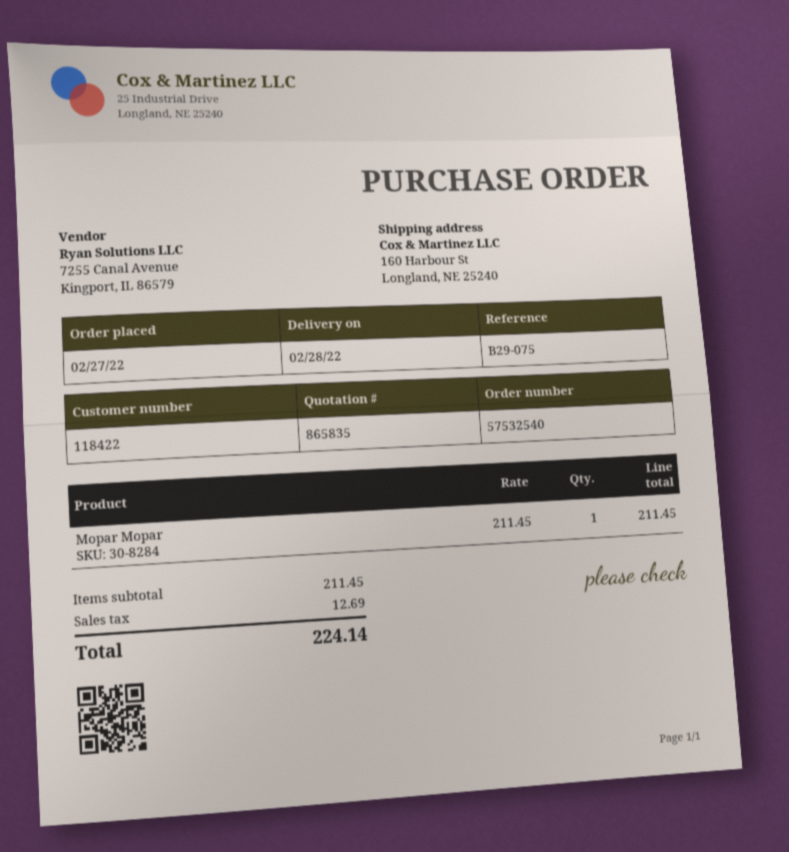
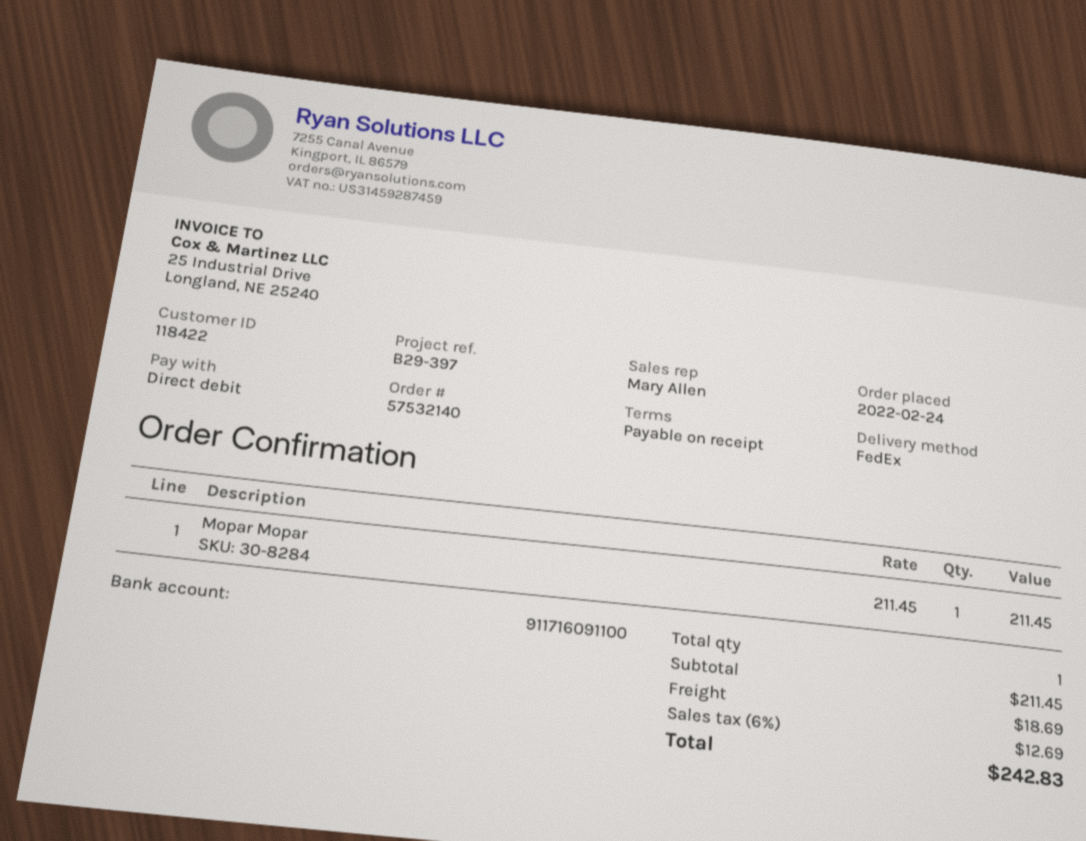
order number: 57532540 -> 57532140
order date: 2022-02-27 -> 2022-02-24
reference: B29-075 -> B29-397
shipping: none -> 18.69
total: 224.14 -> 242.83

